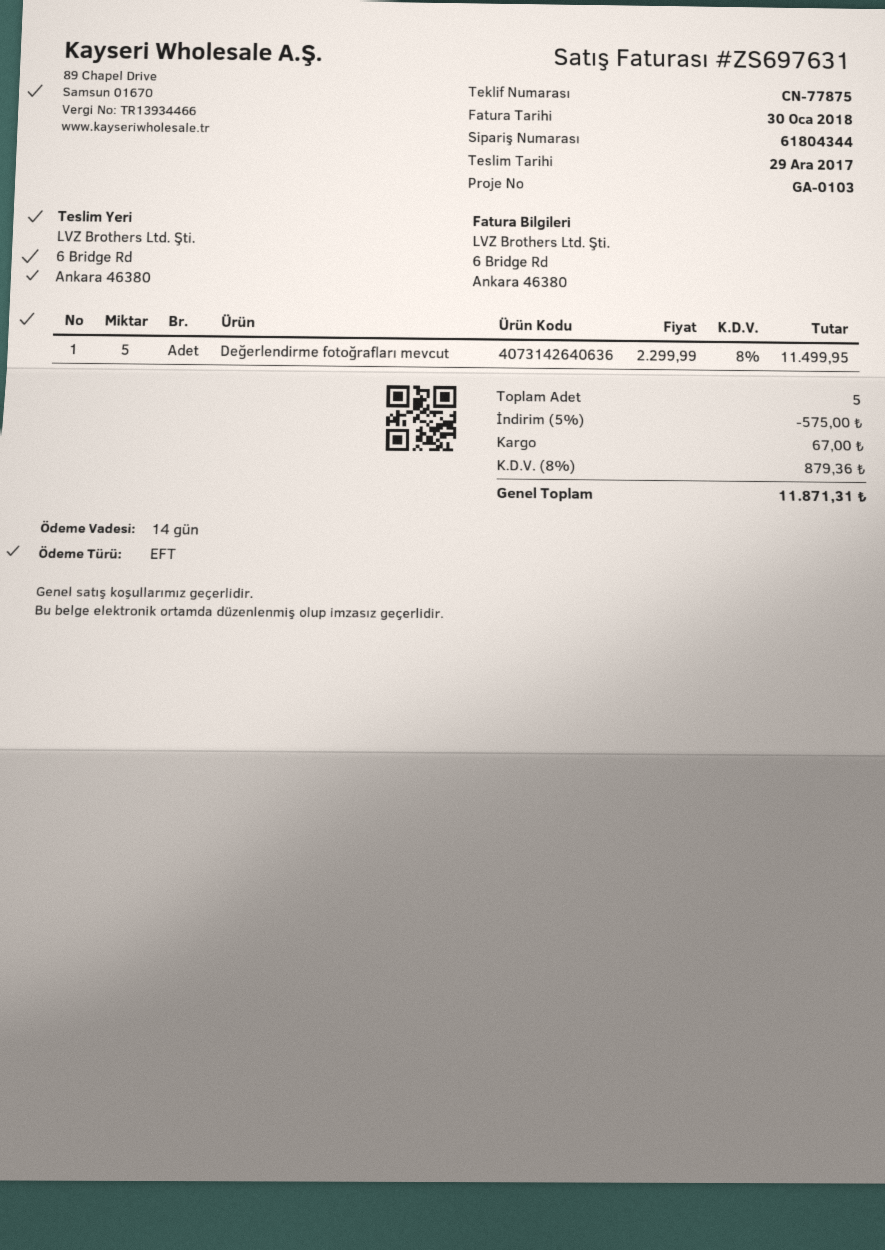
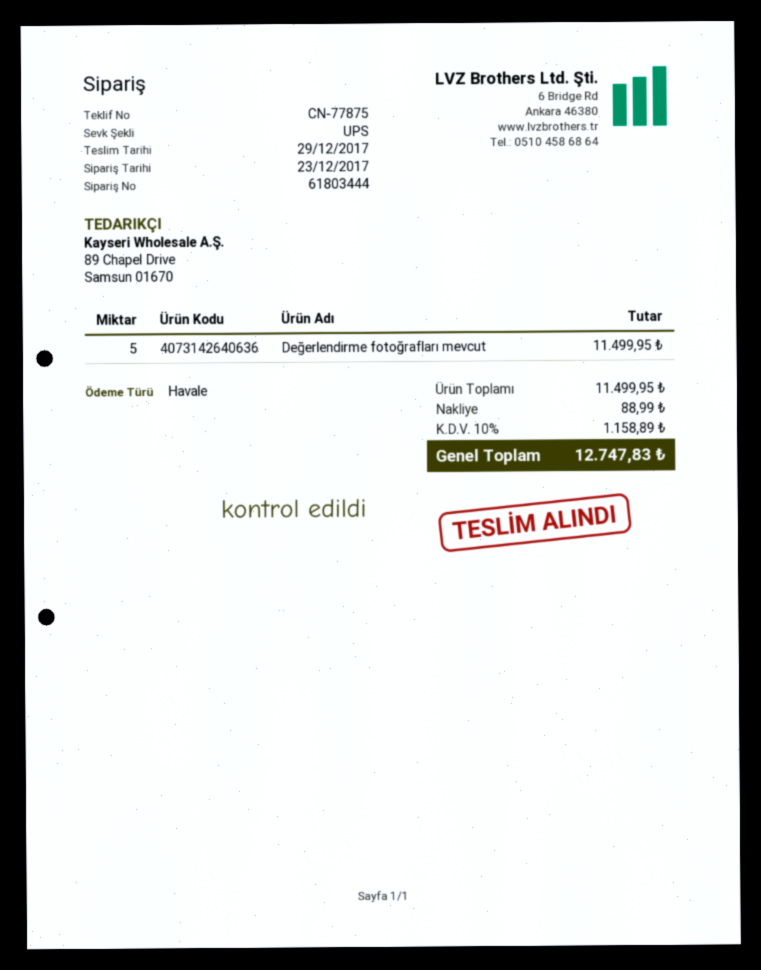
order number: 61804344 -> 61803444
discount: 5% = 575.00 -> none
shipping: 67.00 -> 88.99
tax: 8% = 879.36 -> 10% = 1158.89
total: 11871.31 -> 12747.83

